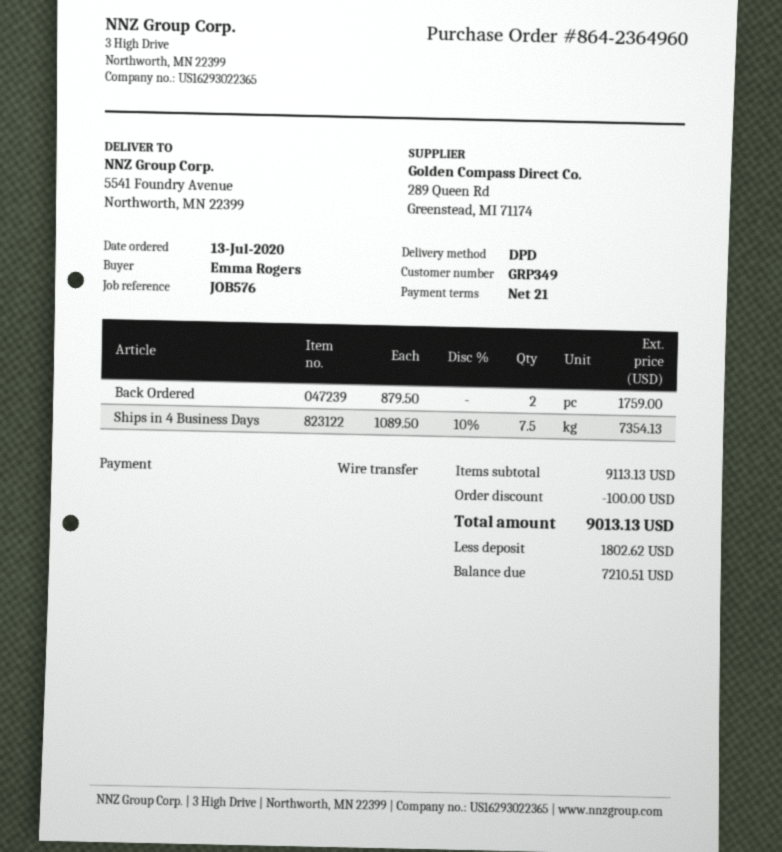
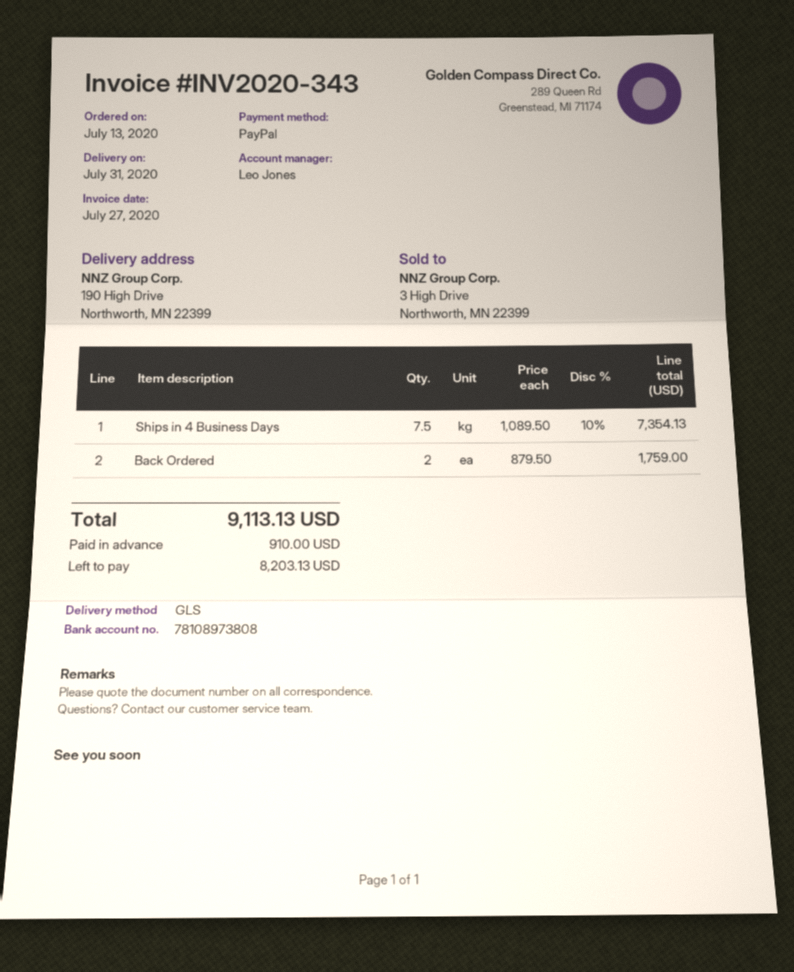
payment method: bank transfer -> PayPal
shipping method: DPD -> GLS
ship to: 5541 Foundry Avenue, Northworth, MN 22399 -> 190 High Drive, Northworth, MN 22399
discount: 100.00 -> none
total: 9013.13 -> 9113.13
deposit: 1802.62 -> 910.00
balance: 7210.51 -> 8203.13

